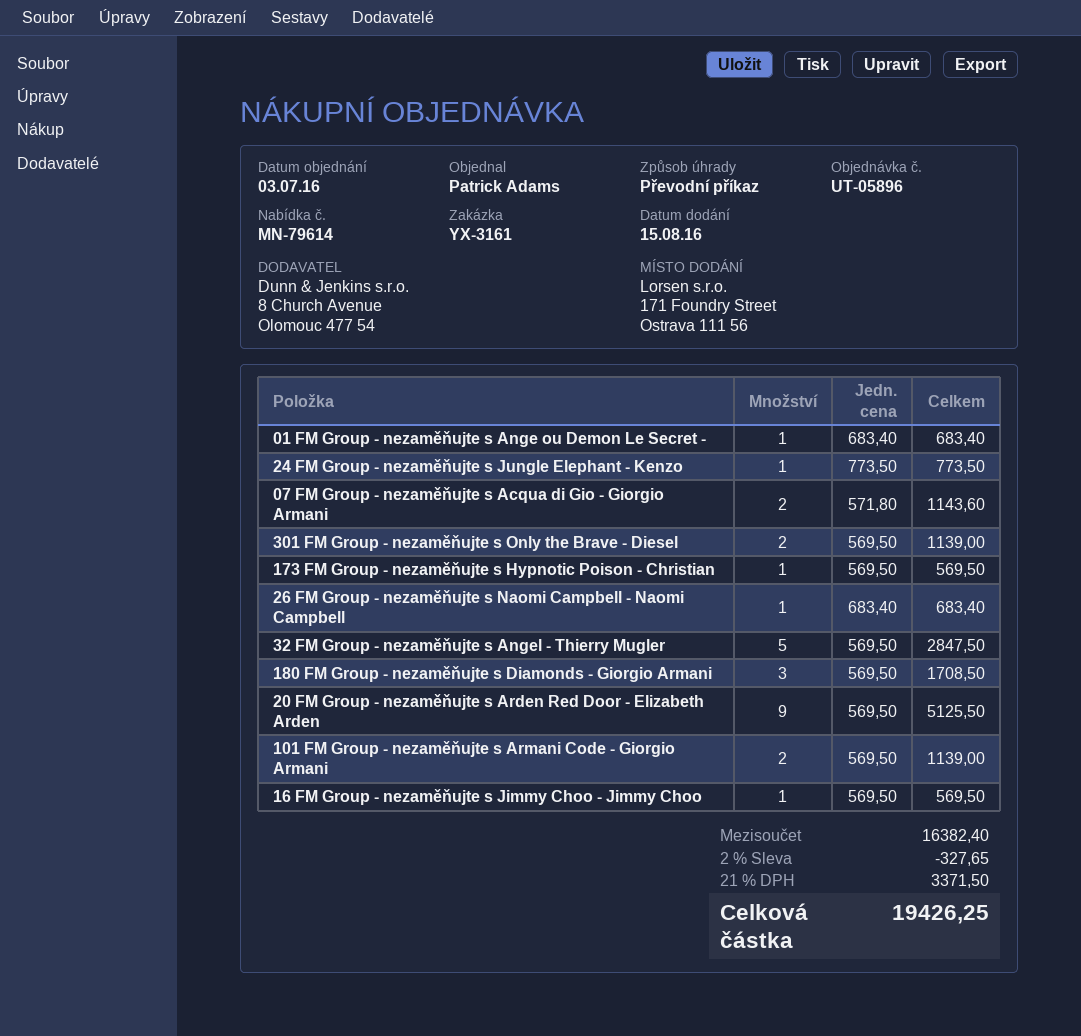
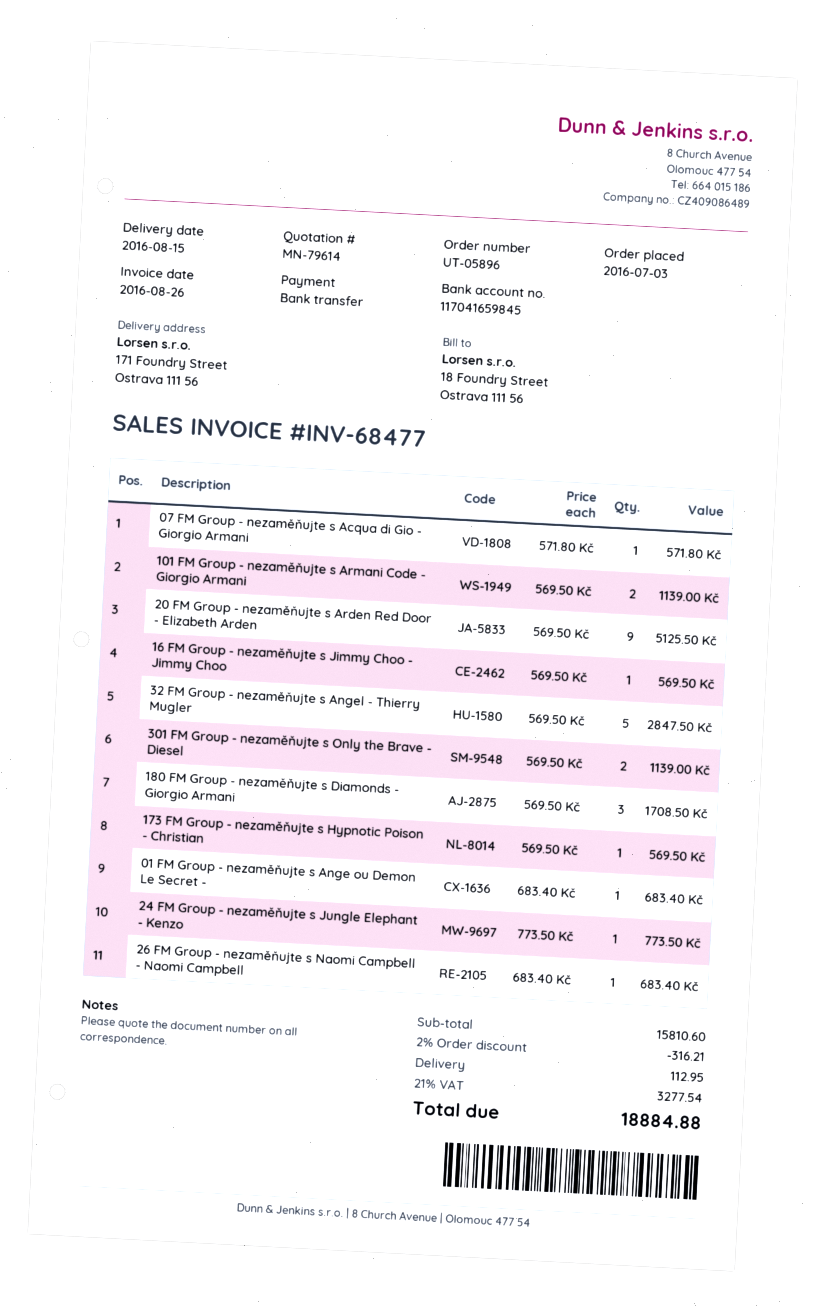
07 FM Group - nezaměňujte s Acqua di Gio - Giorgio Armani: 2 x 571.80 = 1143.60 -> 1 x 571.80 = 571.80
subtotal: 16382.40 -> 15810.60
discount: 2% = 327.65 -> 2% = 316.21
shipping: none -> 112.95
tax: 21% = 3371.50 -> 21% = 3277.54
total: 19426.25 -> 18884.88

